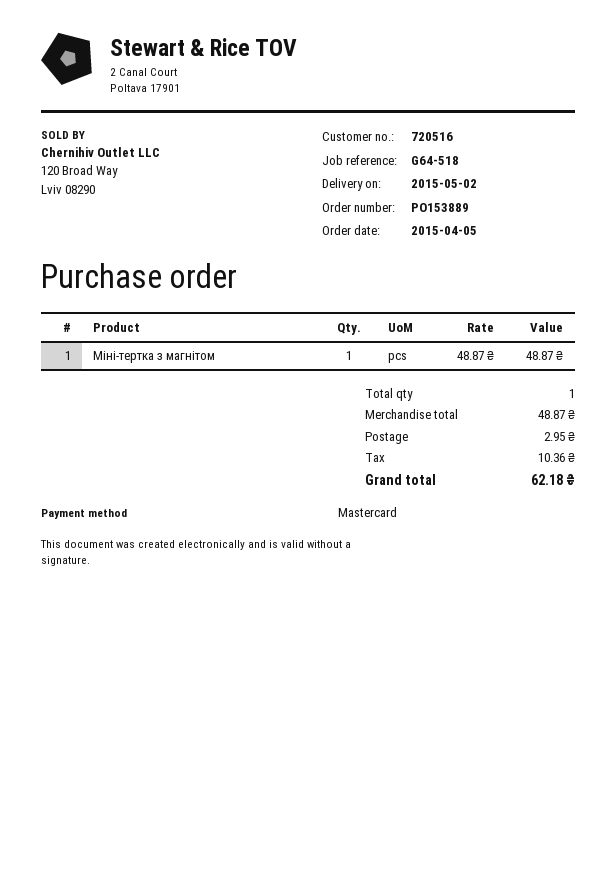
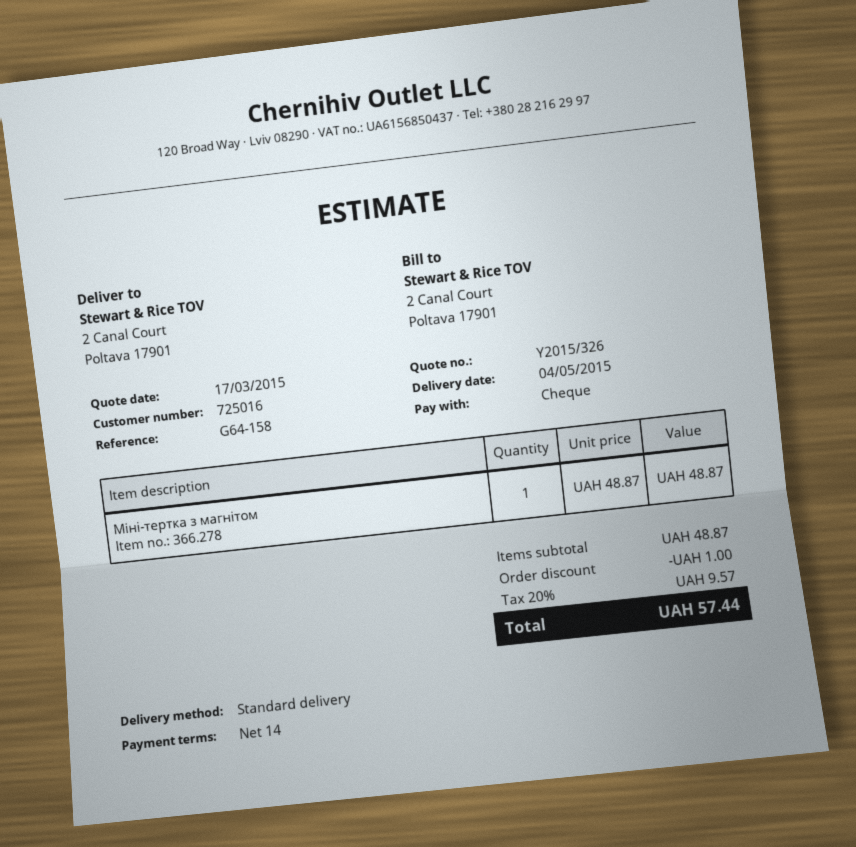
delivery date: 2015-05-02 -> 2015-05-04
customer number: 720516 -> 725016
reference: G64-518 -> G64-158
payment method: Mastercard -> cheque
discount: none -> 1.00
shipping: 2.95 -> none
tax: 10.36 -> 9.57
total: 62.18 -> 57.44

